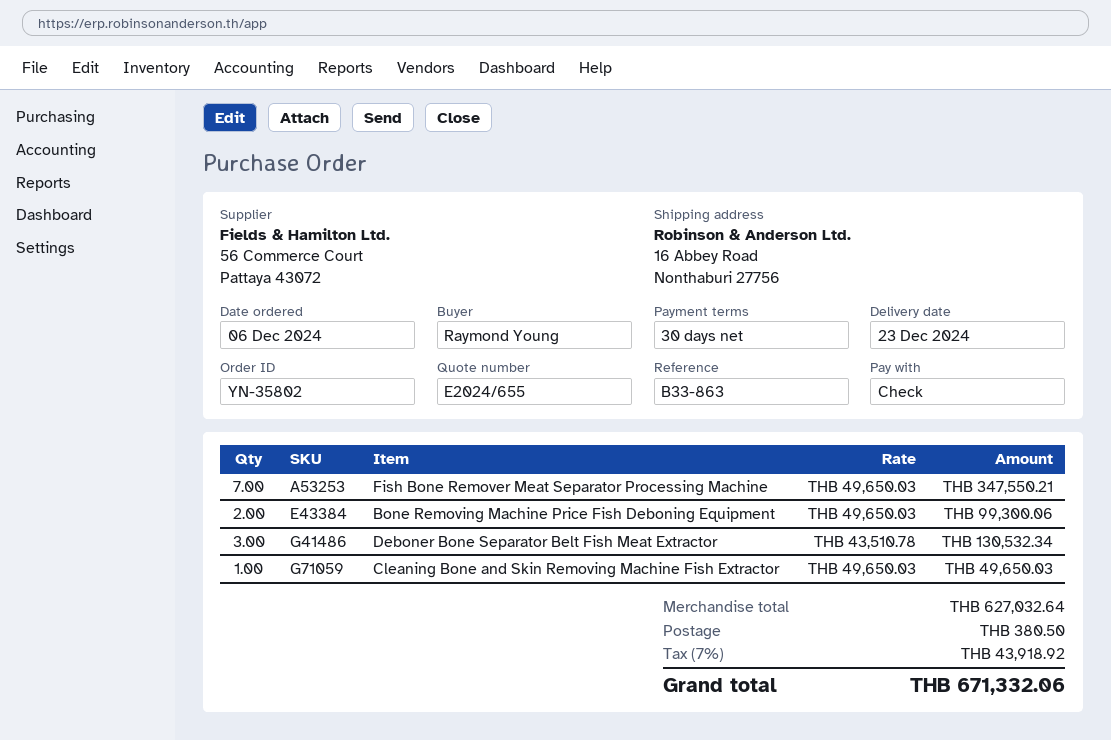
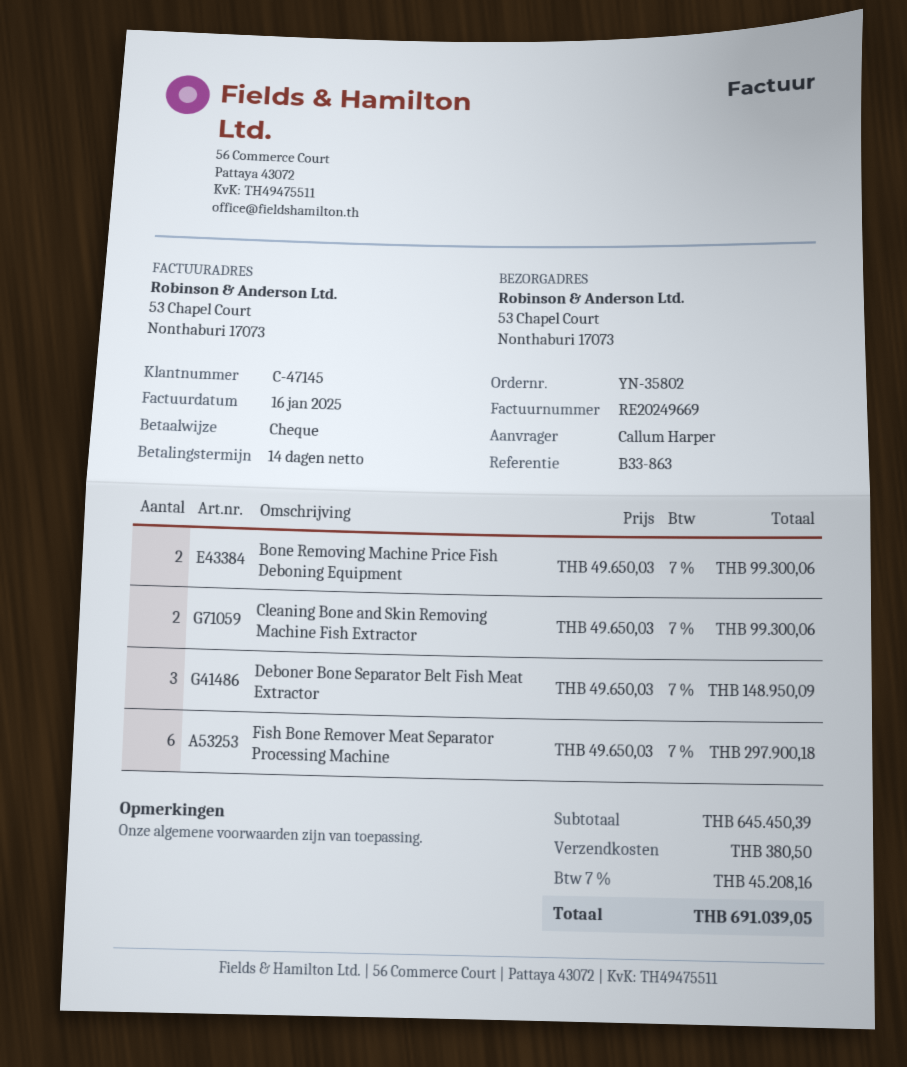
payment terms: 30 days -> 14 days
ordered by: Raymond Young -> Callum Harper
ship to: 16 Abbey Road, Nonthaburi 27756 -> 53 Chapel Court, Nonthaburi 17073
Fish Bone Remover Meat Separator Processing Machine: 7 x 49650.03 = 347550.21 -> 6 x 49650.03 = 297900.18
Deboner Bone Separator Belt Fish Meat Extractor: 3 x 43510.78 = 130532.34 -> 3 x 49650.03 = 148950.09
Cleaning Bone and Skin Removing Machine Fish Extractor: 1 x 49650.03 = 49650.03 -> 2 x 49650.03 = 99300.06
subtotal: 627032.64 -> 645450.39
tax: 7% = 43918.92 -> 7% = 45208.16
total: 671332.06 -> 691039.05

